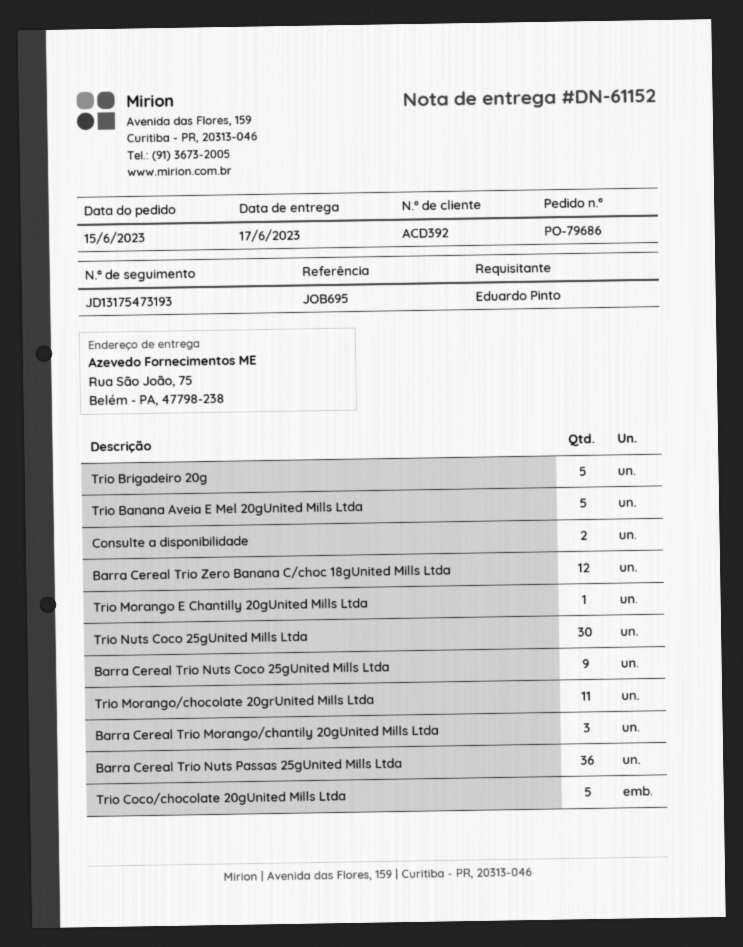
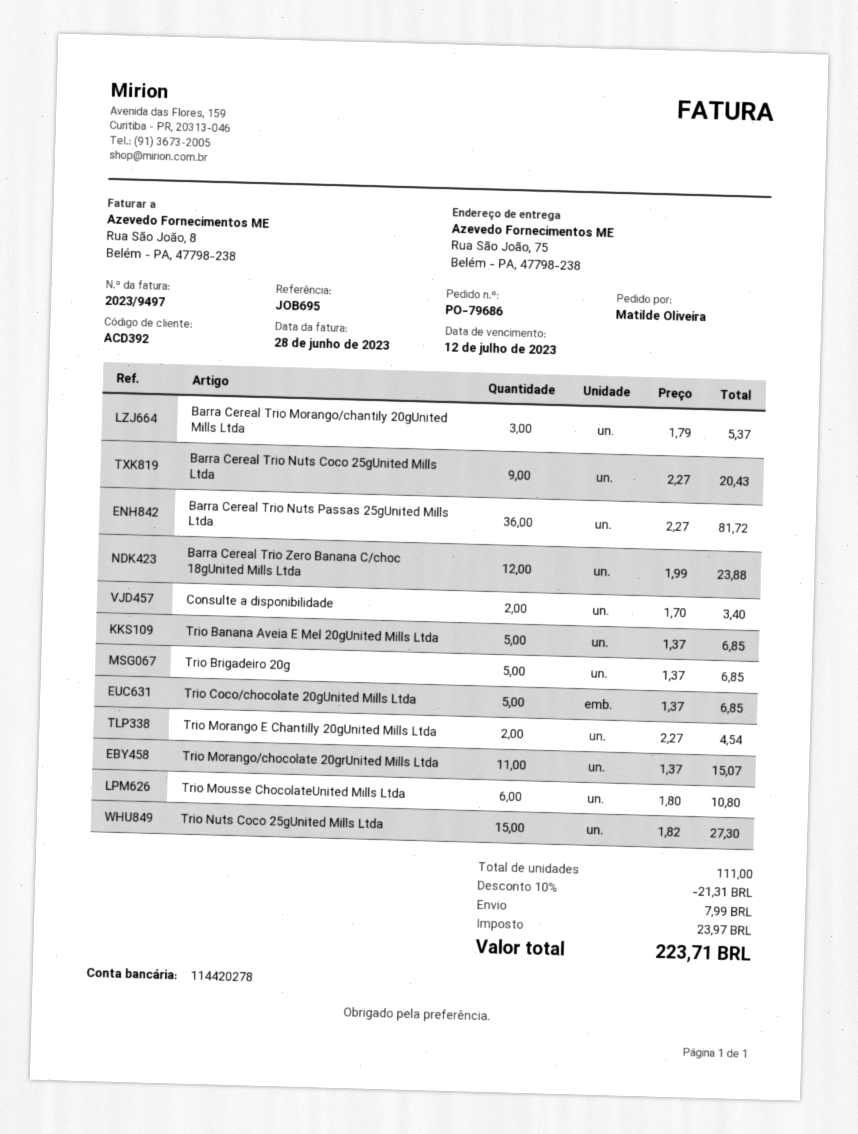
ordered by: Eduardo Pinto -> Matilde Oliveira
Trio Morango E Chantilly 20gUnited Mills Ltda: 1 -> 2
Trio Nuts Coco 25gUnited Mills Ltda: 30 -> 15
Trio Mousse ChocolateUnited Mills Ltda: none -> 6

